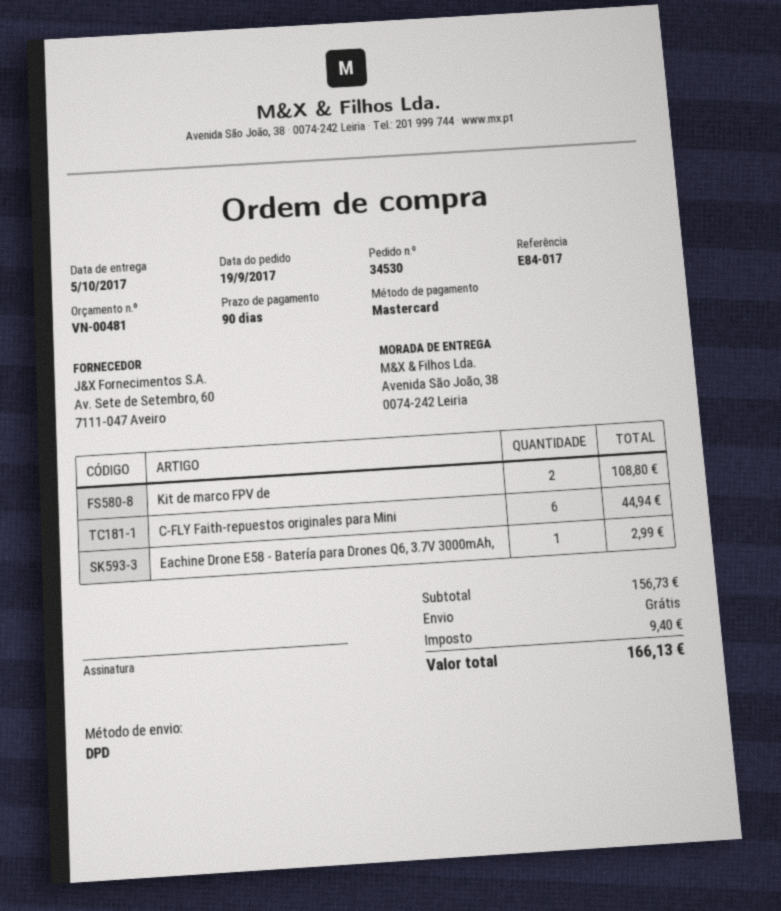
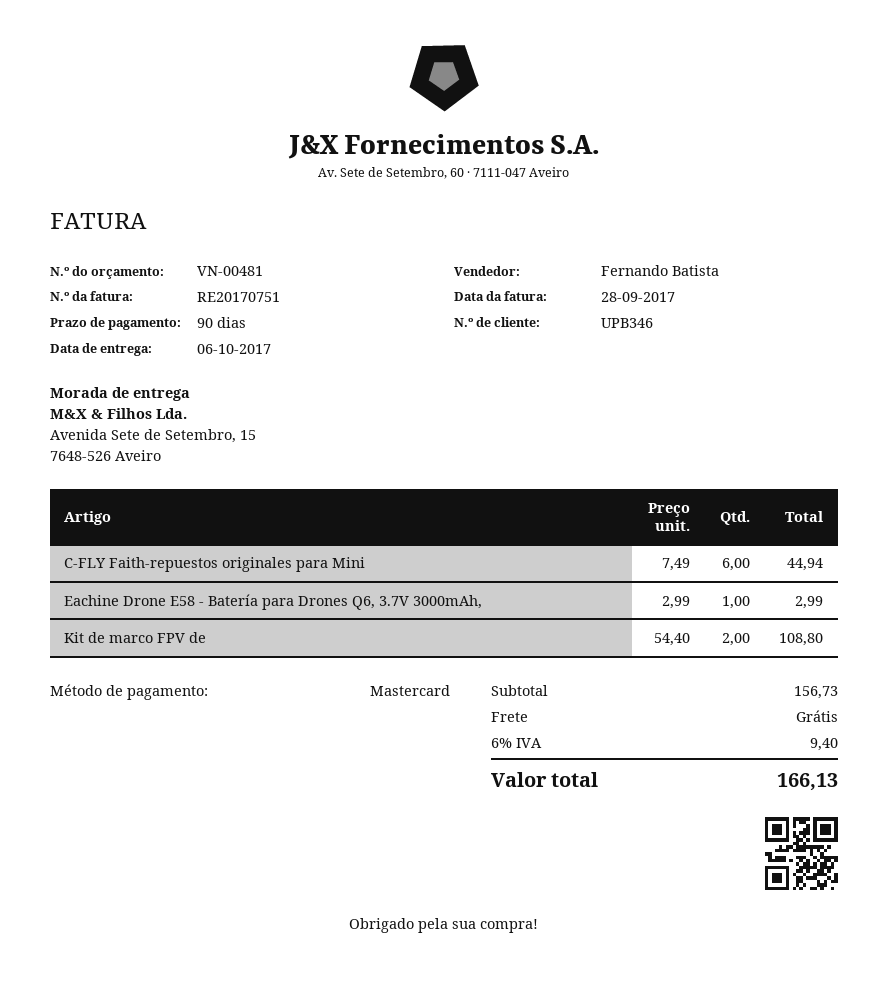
delivery date: 2017-10-05 -> 2017-10-06
ship to: Avenida São João, 38, 0074-242 Leiria -> Avenida Sete de Setembro, 15, 7648-526 Aveiro

